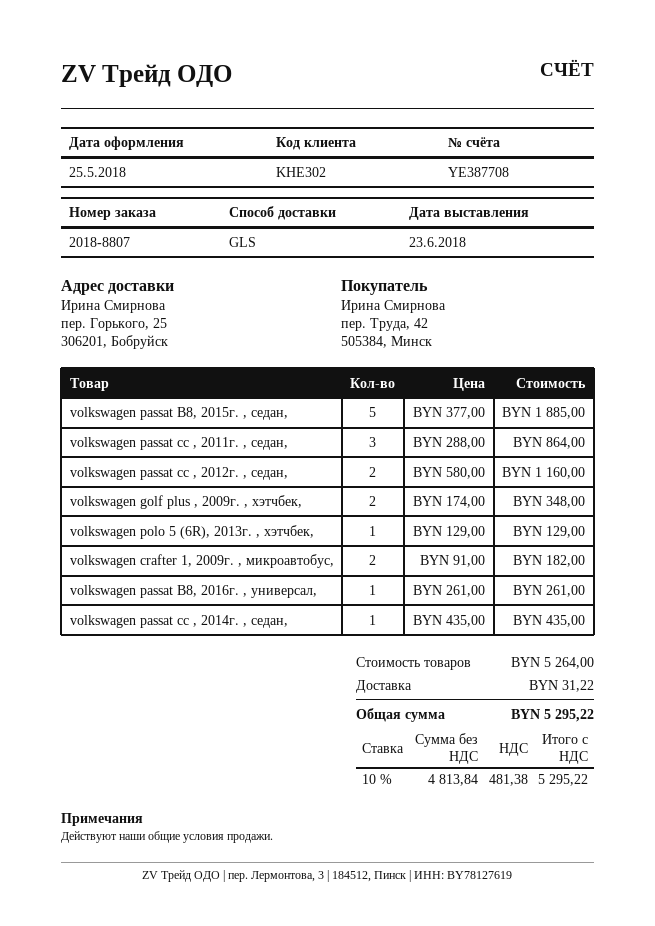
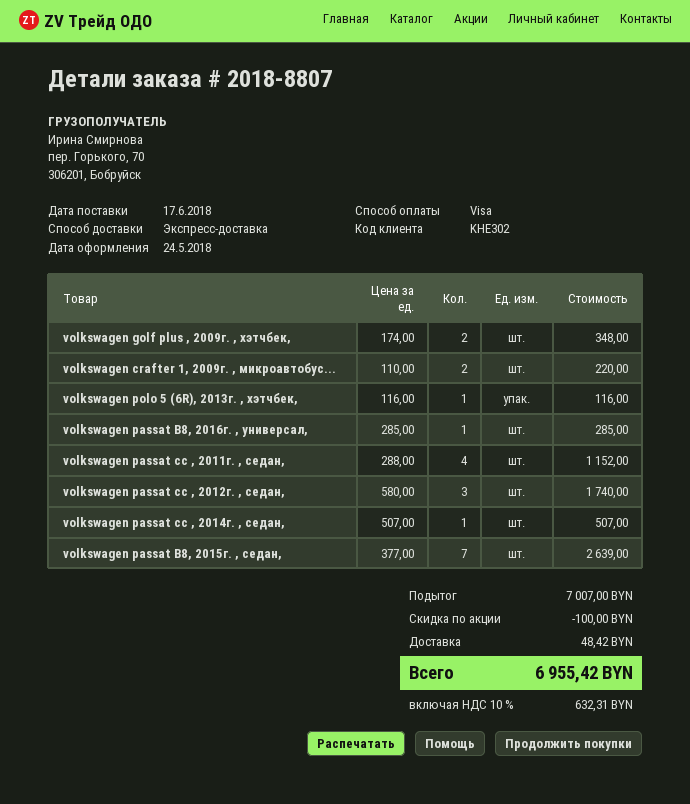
order date: 2018-05-25 -> 2018-05-24
shipping method: GLS -> express
ship to: пер. Горького, 25, 306201, Бобруйск -> пер. Горького, 70, 306201, Бобруйск
volkswagen passat B8, 2015г. , седан,: 5 x 377.00 = 1885.00 -> 7 x 377.00 = 2639.00
volkswagen passat cc , 2011г. , седан,: 3 x 288.00 = 864.00 -> 4 x 288.00 = 1152.00
volkswagen passat cc , 2012г. , седан,: 2 x 580.00 = 1160.00 -> 3 x 580.00 = 1740.00
volkswagen polo 5 (6R), 2013г. , хэтчбек,: 1 x 129.00 = 129.00 -> 1 x 116.00 = 116.00
volkswagen crafter 1, 2009г. , микроавтобус,: 2 x 91.00 = 182.00 -> 2 x 110.00 = 220.00
volkswagen passat B8, 2016г. , универсал,: 1 x 261.00 = 261.00 -> 1 x 285.00 = 285.00
volkswagen passat cc , 2014г. , седан,: 1 x 435.00 = 435.00 -> 1 x 507.00 = 507.00
subtotal: 5264.00 -> 7007.00
discount: none -> 100.00
shipping: 31.22 -> 48.42
tax: 10% = 481.38 -> 10% = 632.31
total: 5295.22 -> 6955.42

